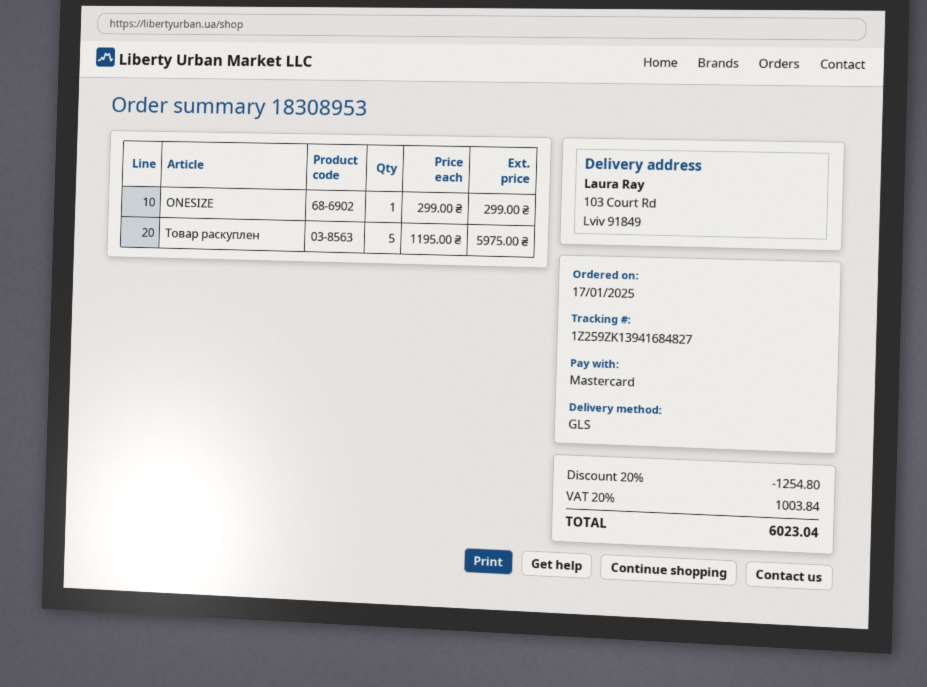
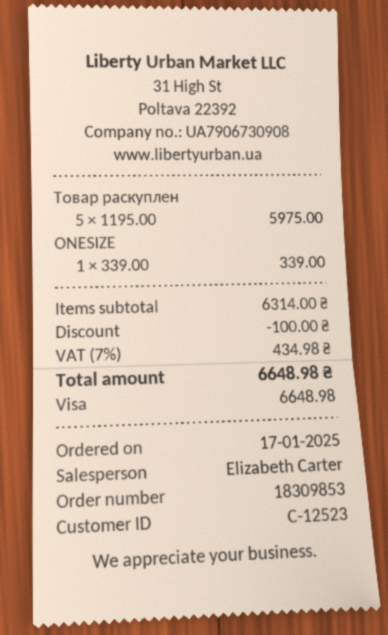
order number: 18308953 -> 18309853
payment method: Mastercard -> Visa
ONESIZE: 1 x 299.00 = 299.00 -> 1 x 339.00 = 339.00
discount: 1254.80 -> 100.00
tax: 20% = 1003.84 -> 7% = 434.98
total: 6023.04 -> 6648.98

